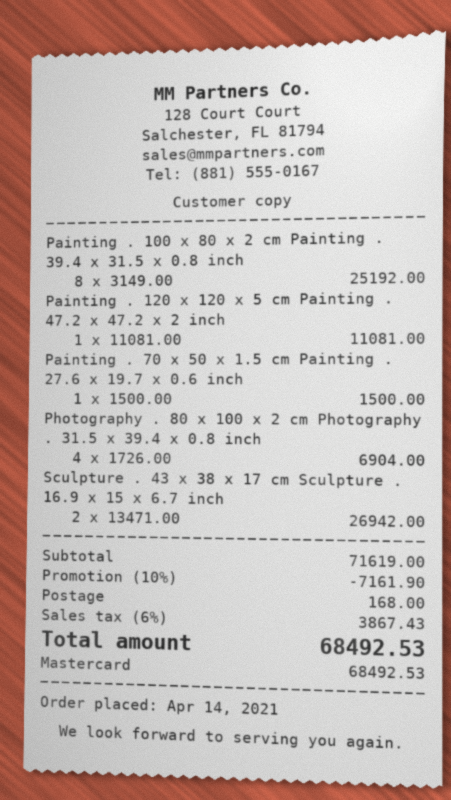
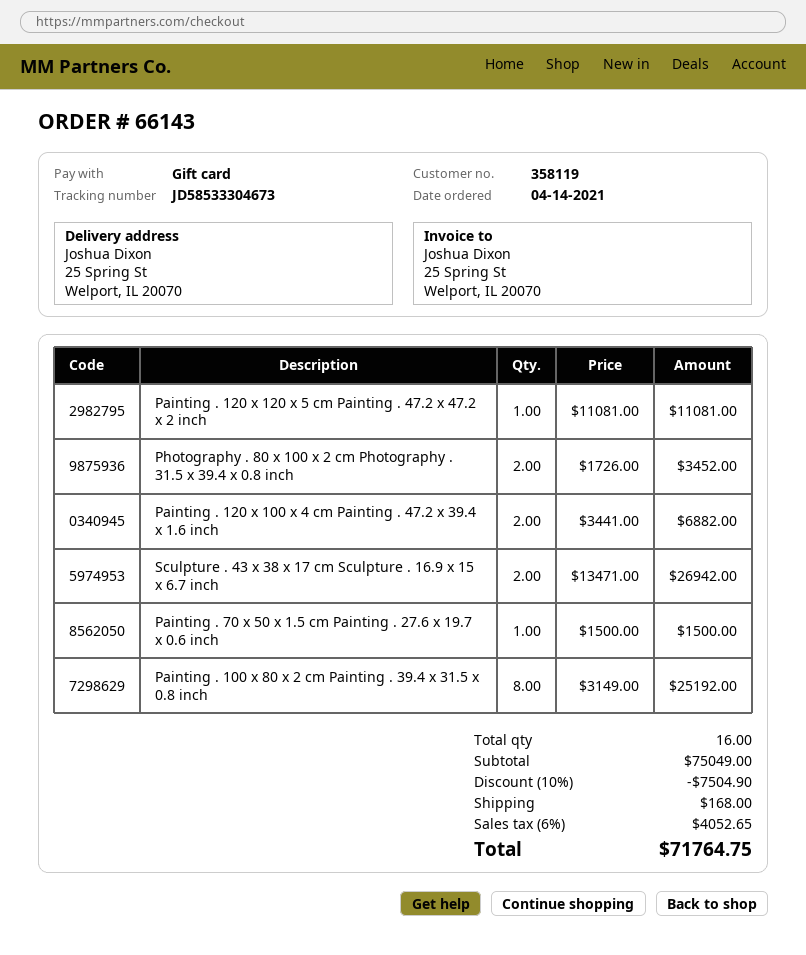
payment method: Mastercard -> gift card
Photography . 80 x 100 x 2 cm Photography . 31.5 x 39.4 x 0.8 inch: 4 x 1726.00 = 6904.00 -> 2 x 1726.00 = 3452.00
Painting . 120 x 100 x 4 cm Painting . 47.2 x 39.4 x 1.6 inch: none -> 2 x 3441.00 = 6882.00
subtotal: 71619.00 -> 75049.00
discount: 10% = 7161.90 -> 10% = 7504.90
tax: 6% = 3867.43 -> 6% = 4052.65
total: 68492.53 -> 71764.75

